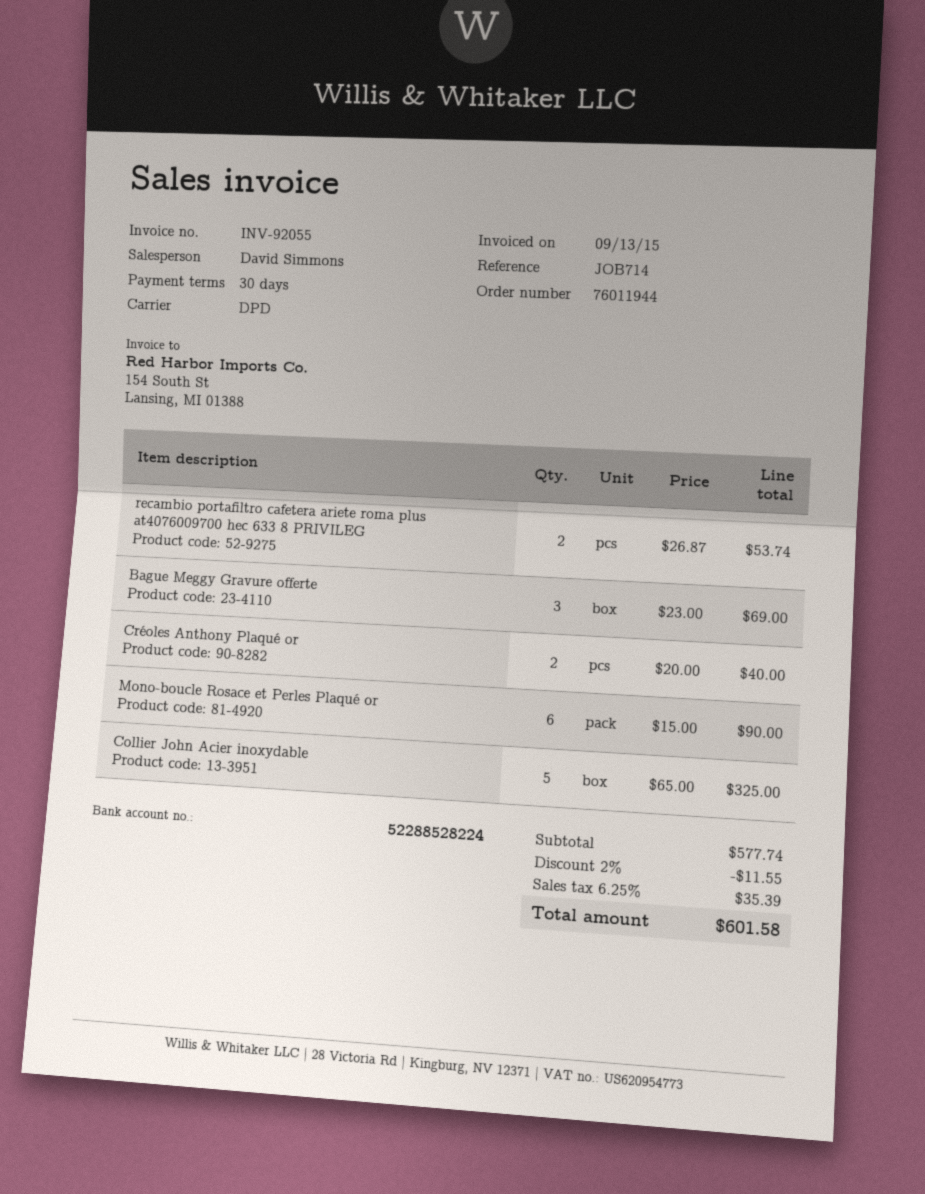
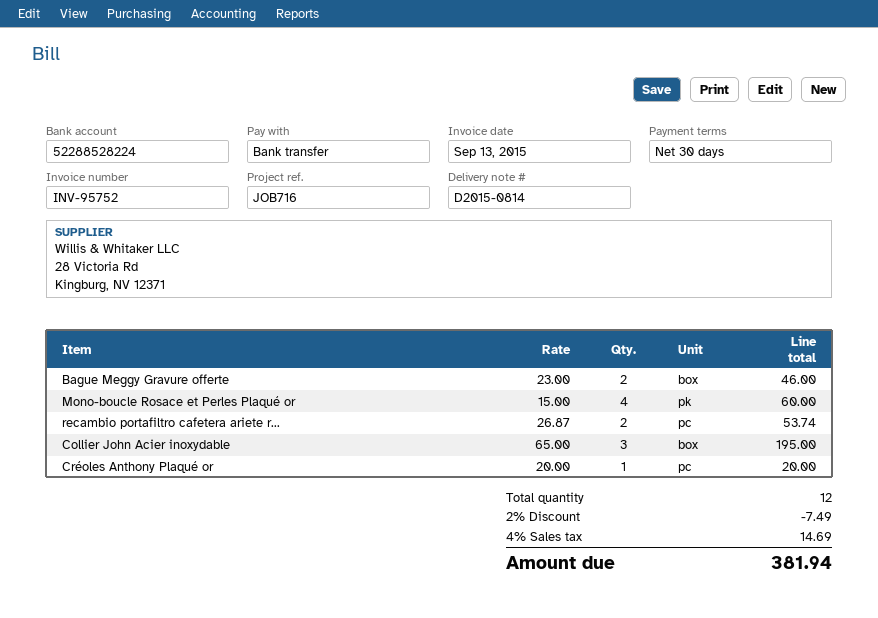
invoice number: INV-92055 -> INV-95752
reference: JOB714 -> JOB716
Bague Meggy Gravure offerte: 3 x 23.00 = 69.00 -> 2 x 23.00 = 46.00
Créoles Anthony Plaqué or: 2 x 20.00 = 40.00 -> 1 x 20.00 = 20.00
Mono-boucle Rosace et Perles Plaqué or: 6 x 15.00 = 90.00 -> 4 x 15.00 = 60.00
Collier John Acier inoxydable: 5 x 65.00 = 325.00 -> 3 x 65.00 = 195.00
discount: 2% = 11.55 -> 2% = 7.49
tax: 6.25% = 35.39 -> 4% = 14.69
total: 601.58 -> 381.94

